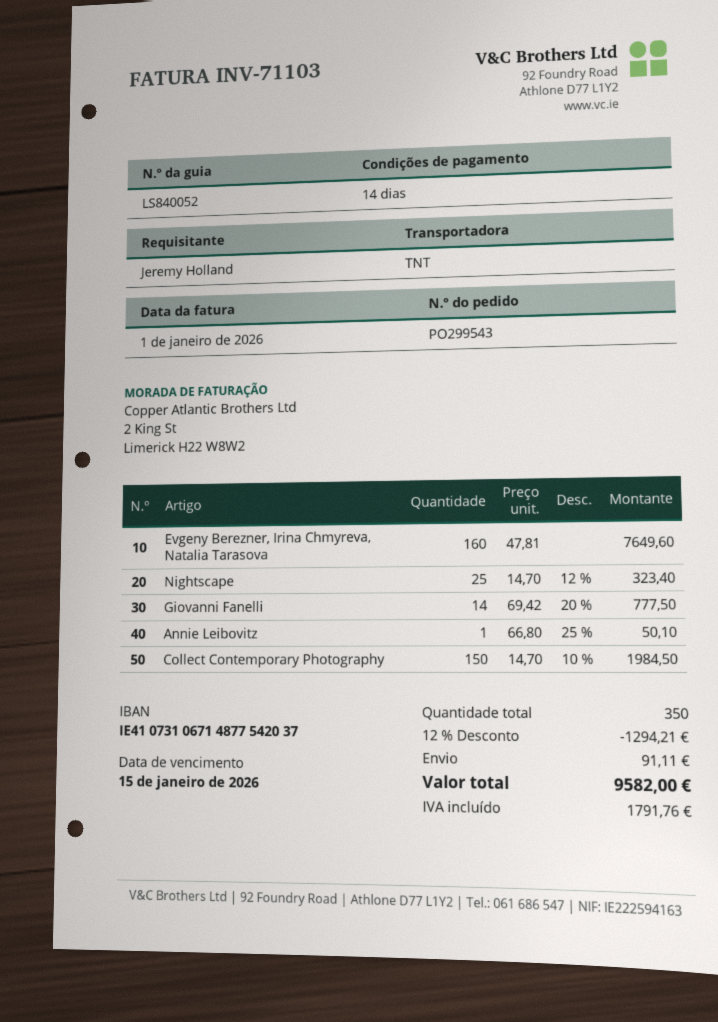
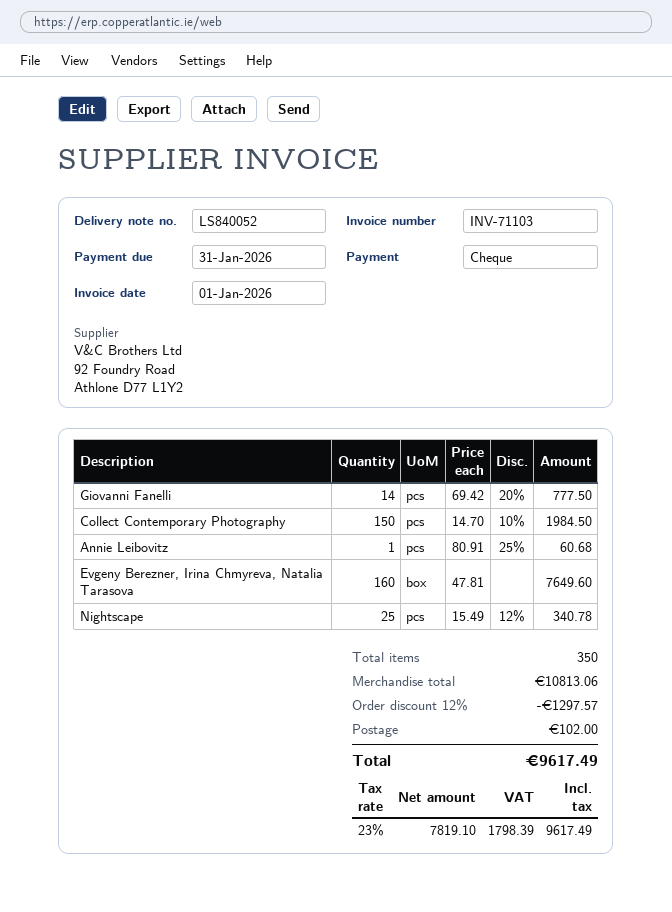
due date: 2026-01-15 -> 2026-01-31
Nightscape: 25 x 14.70 - 12% = 323.40 -> 25 x 15.49 - 12% = 340.78
Annie Leibovitz: 1 x 66.80 - 25% = 50.10 -> 1 x 80.91 - 25% = 60.68
discount: 12% = 1294.21 -> 12% = 1297.57
shipping: 91.11 -> 102.00
tax: 1791.76 -> 1798.39
total: 9582.00 -> 9617.49

